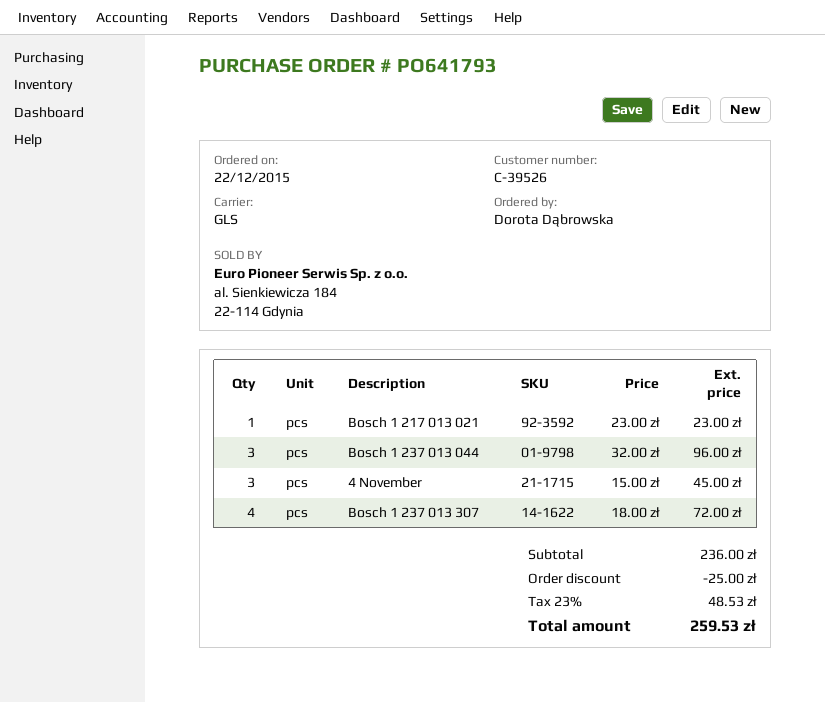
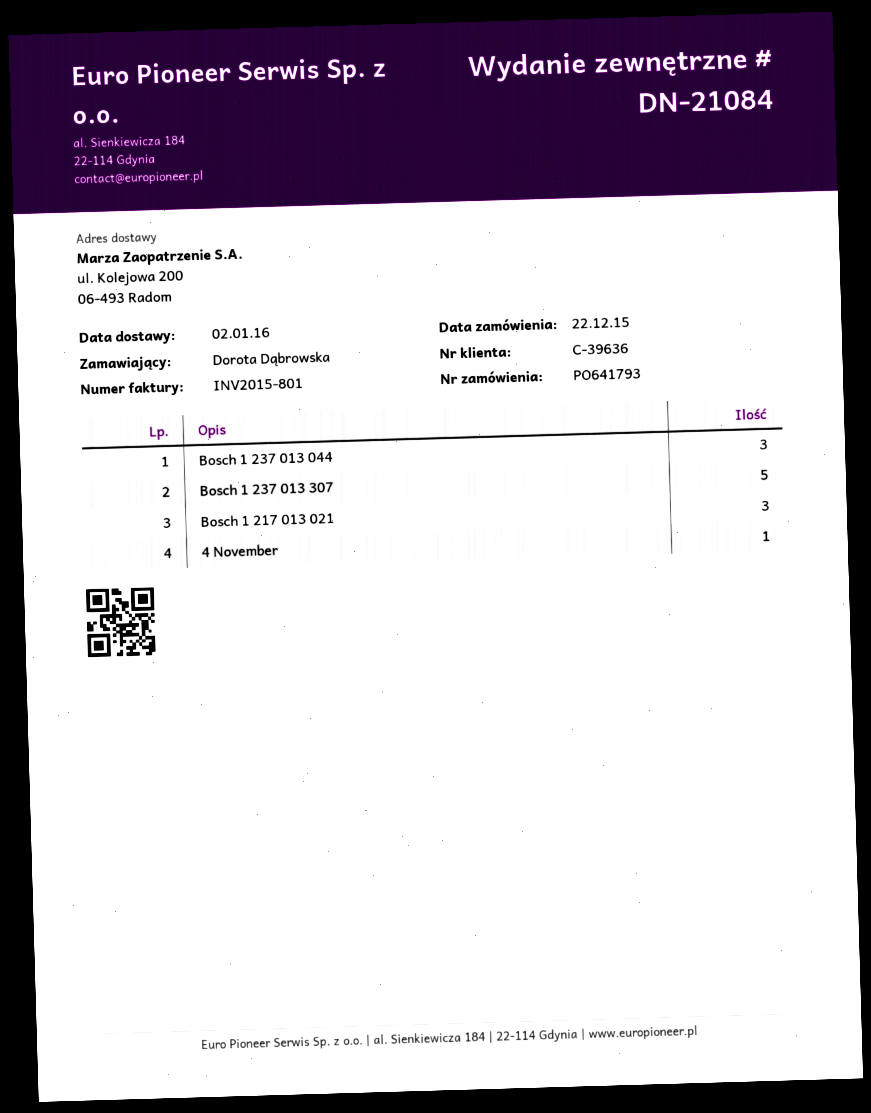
customer number: C-39526 -> C-39636
Bosch 1 217 013 021: 1 -> 3
4 November: 3 -> 1
Bosch 1 237 013 307: 4 -> 5

